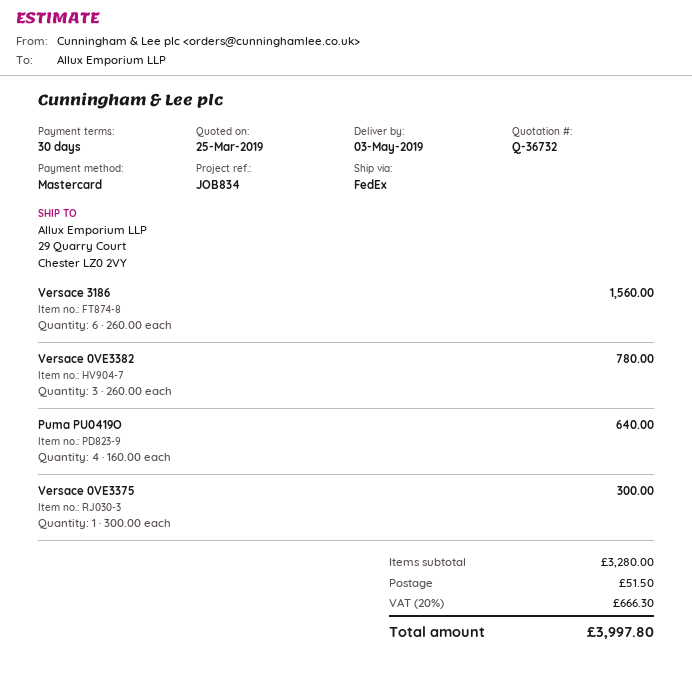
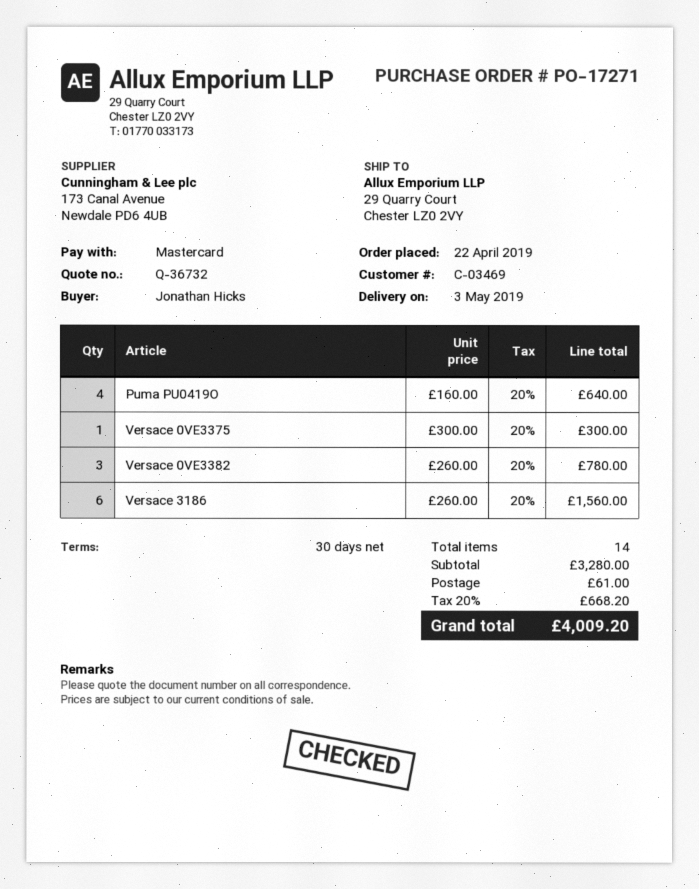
shipping: 51.50 -> 61.00
tax: 20% = 666.30 -> 20% = 668.20
total: 3997.80 -> 4009.20

